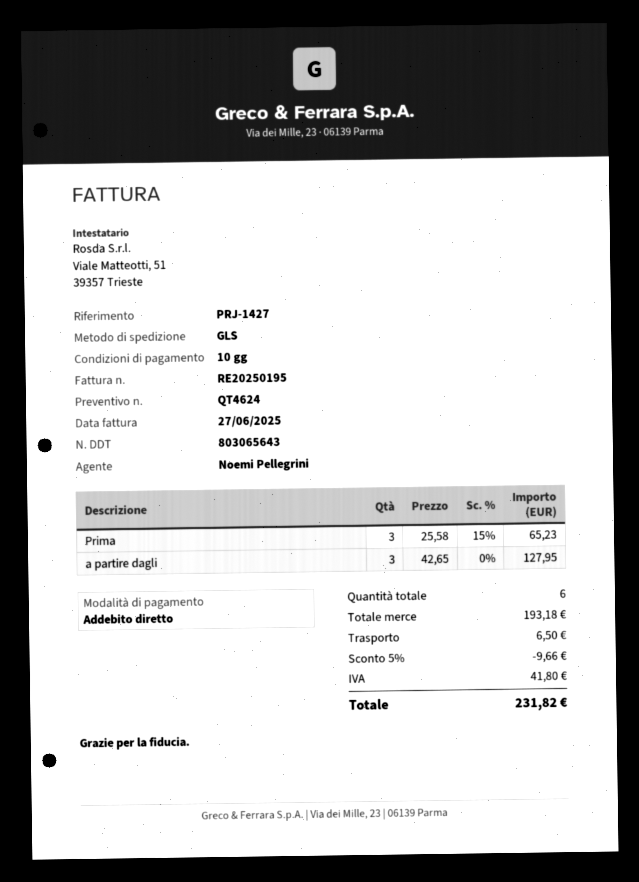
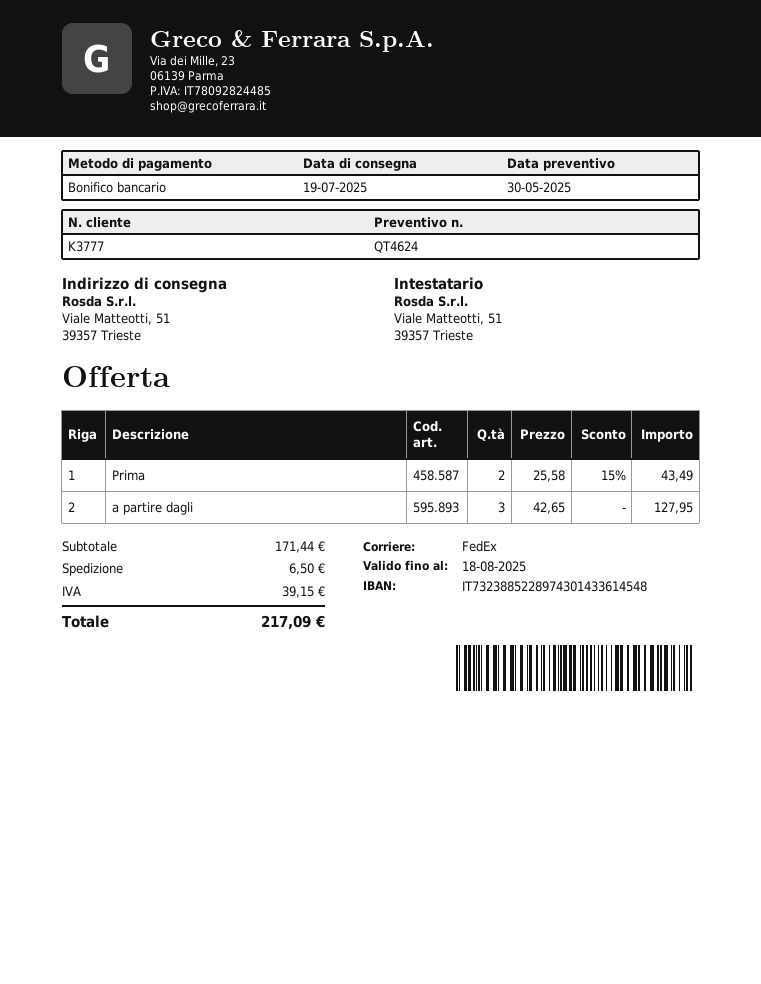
payment method: direct debit -> bank transfer
shipping method: GLS -> FedEx
Prima: 3 x 25.58 - 15% = 65.23 -> 2 x 25.58 - 15% = 43.49
subtotal: 193.18 -> 171.44
discount: 5% = 9.66 -> none
tax: 41.80 -> 39.15
total: 231.82 -> 217.09

